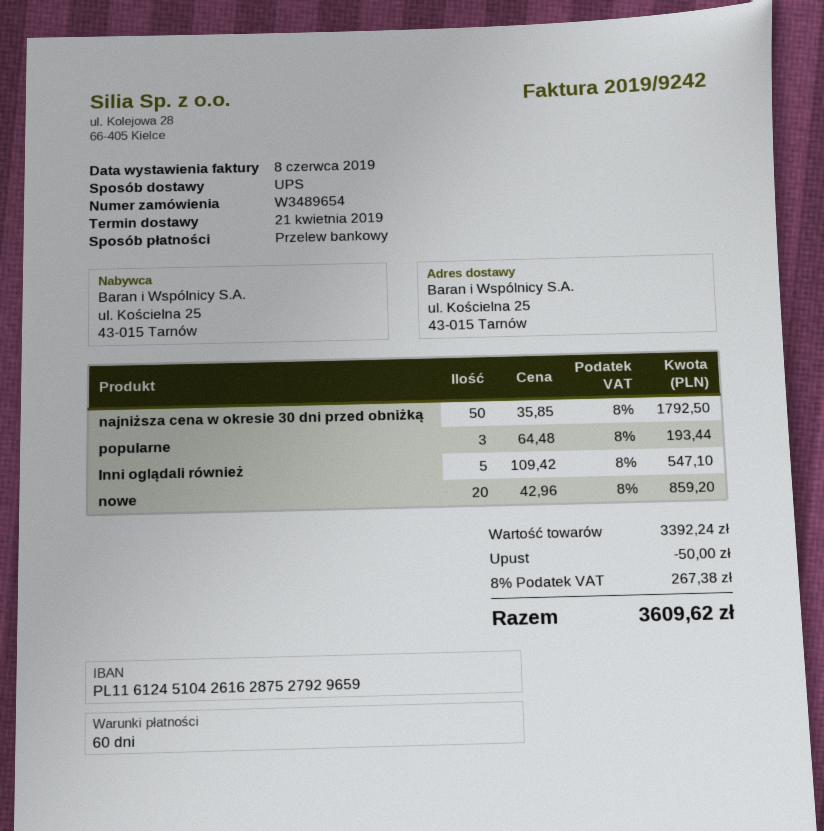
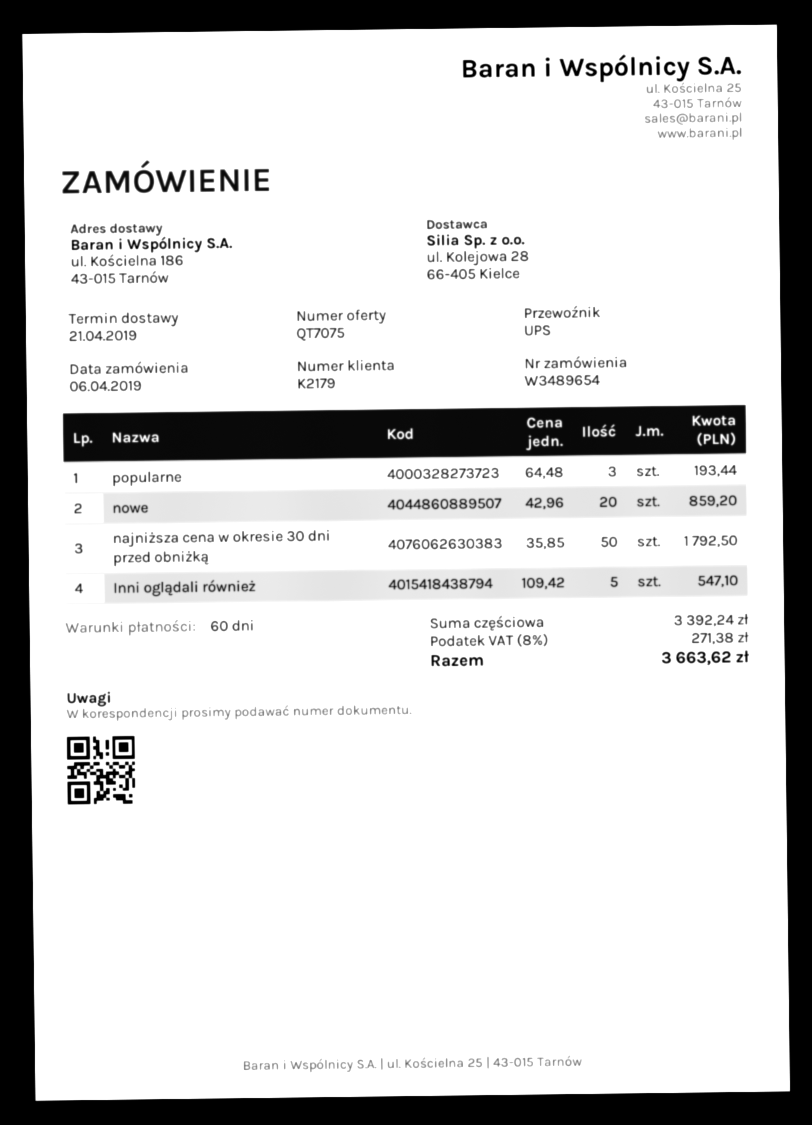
ship to: ul. Kościelna 25, 43-015 Tarnów -> ul. Kościelna 186, 43-015 Tarnów
discount: 50.00 -> none
tax: 8% = 267.38 -> 8% = 271.38
total: 3609.62 -> 3663.62

